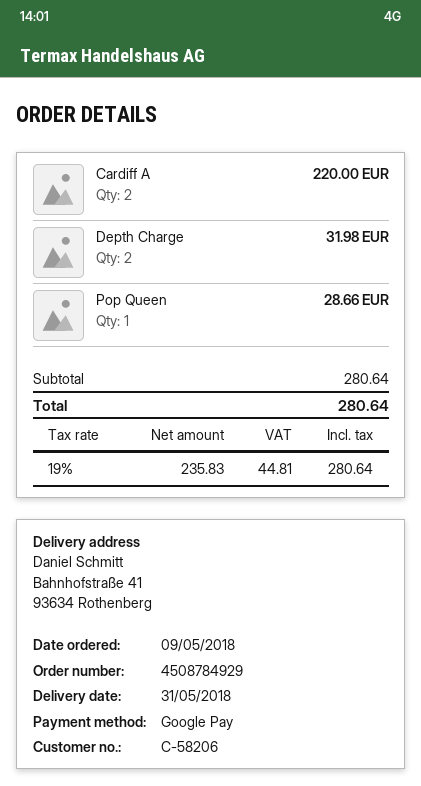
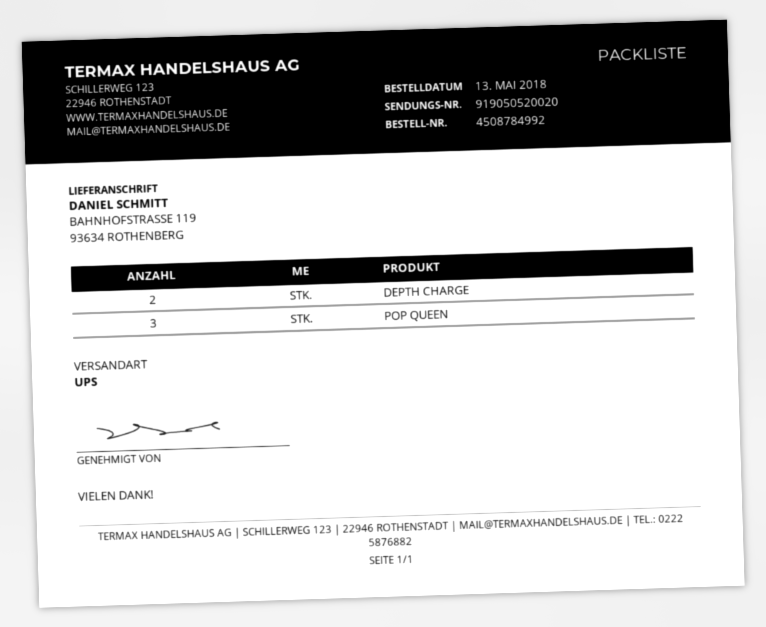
order number: 4508784929 -> 4508784992
order date: 2018-05-09 -> 2018-05-13
ship to: Bahnhofstraße 41, 93634 Rothenberg -> BAHNHOFSTRASSE 119, 93634 ROTHENBERG
Cardiff A: 2 -> none
Pop Queen: 1 -> 3

